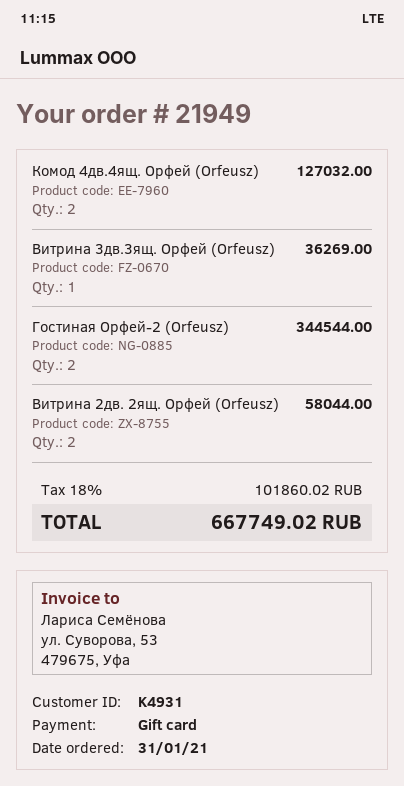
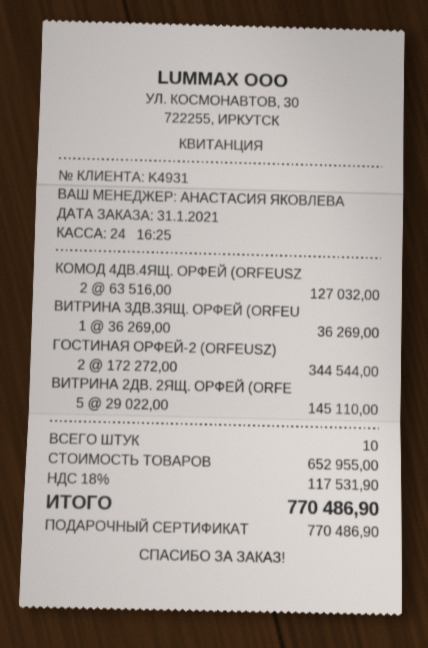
Витрина 2дв. 2ящ. Орфей (Orfeusz): 2 for 58044.00 -> 5 for 145110.00
tax: 18% = 101860.02 -> 18% = 117531.90
total: 667749.02 -> 770486.90

